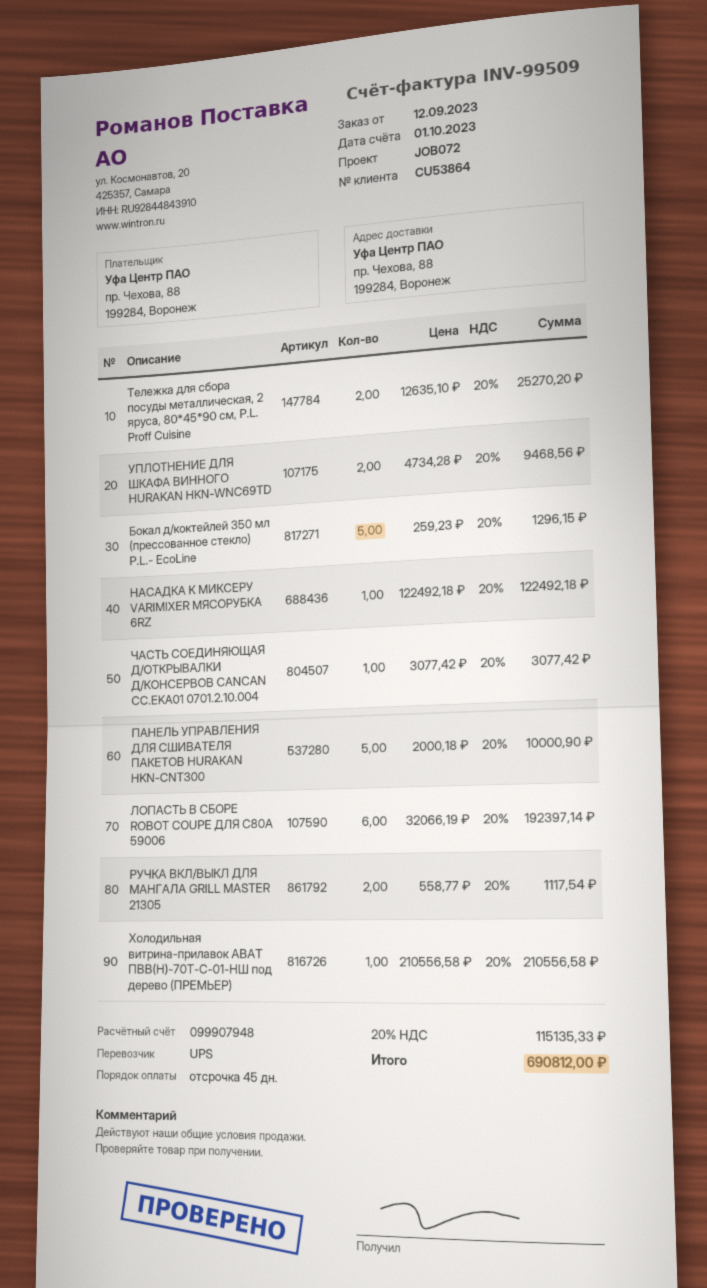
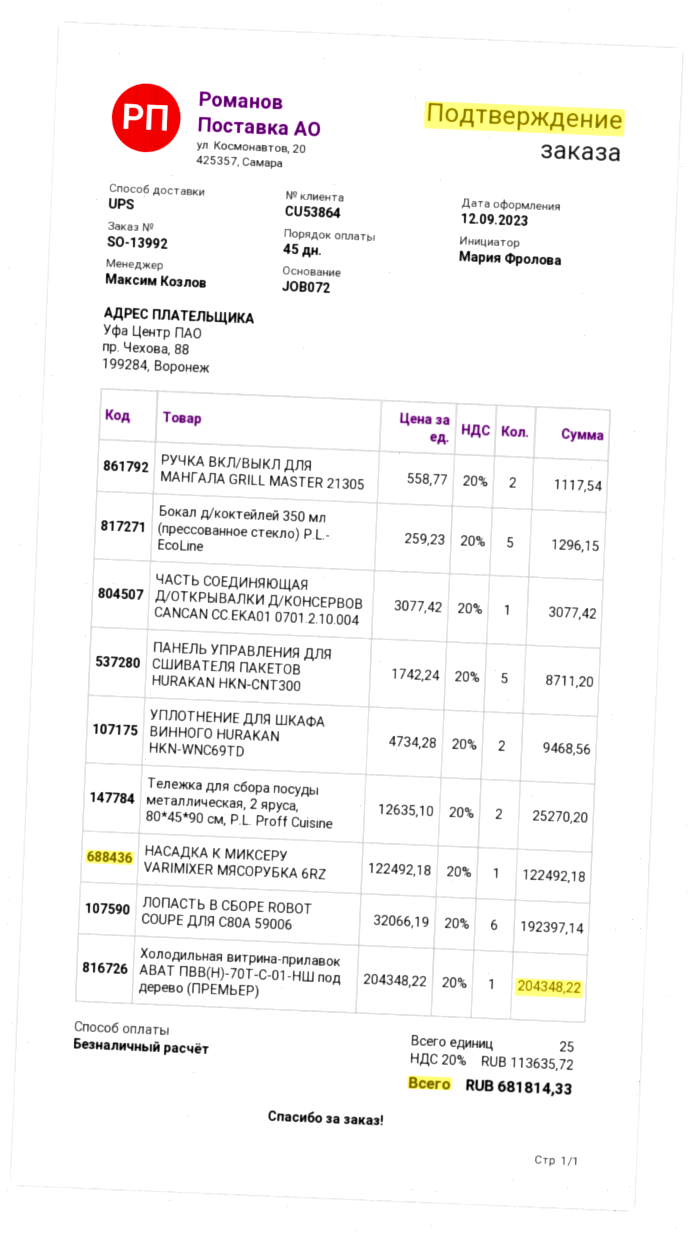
ПАНЕЛЬ УПРАВЛЕНИЯ ДЛЯ СШИВАТЕЛЯ ПАКЕТОВ HURAKAN HKN-CNT300: 5 x 2000.18 = 10000.90 -> 5 x 1742.24 = 8711.20
Холодильная витрина-прилавок ABAT ПВВ(Н)-70Т-С-01-НШ под дерево (ПРЕМЬЕР): 1 x 210556.58 = 210556.58 -> 1 x 204348.22 = 204348.22
tax: 20% = 115135.33 -> 20% = 113635.72
total: 690812.00 -> 681814.33

